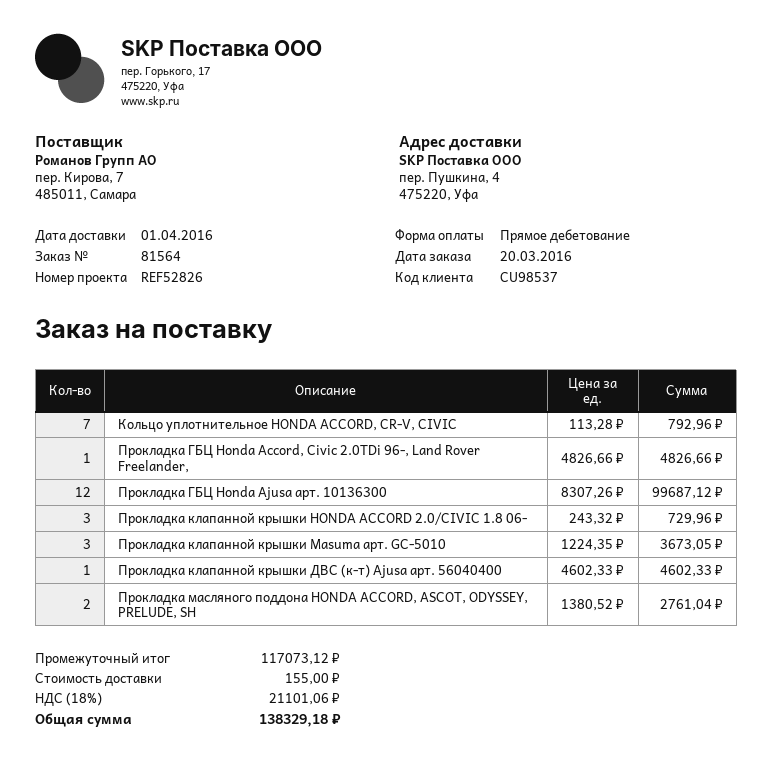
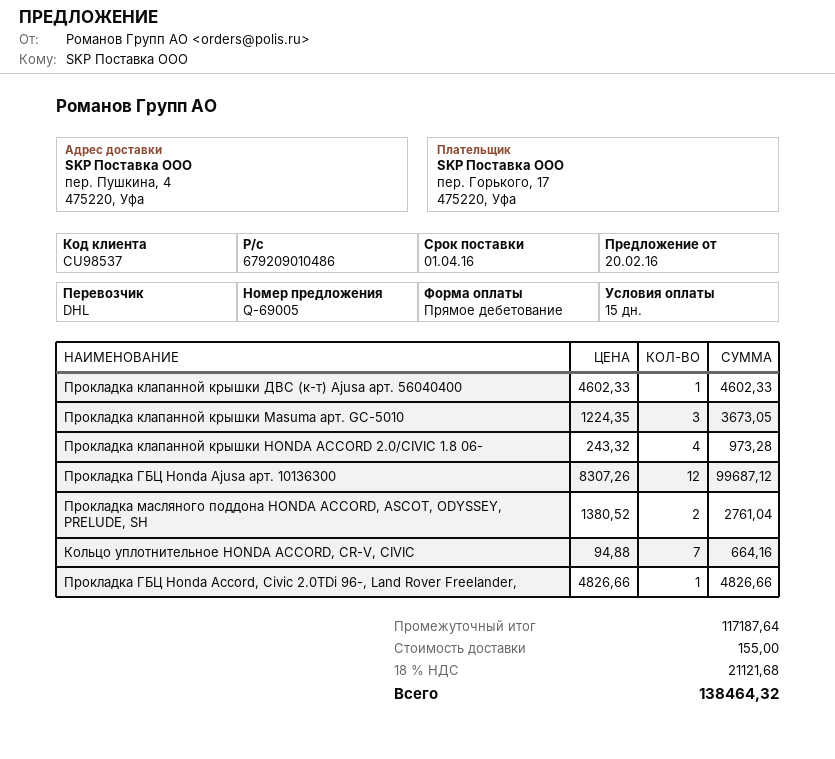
Кольцо уплотнительное HONDA ACCORD, CR-V, CIVIC: 7 x 113.28 = 792.96 -> 7 x 94.88 = 664.16
Прокладка клапанной крышки HONDA ACCORD 2.0/CIVIC 1.8 06-: 3 x 243.32 = 729.96 -> 4 x 243.32 = 973.28
subtotal: 117073.12 -> 117187.64
tax: 18% = 21101.06 -> 18% = 21121.68
total: 138329.18 -> 138464.32

